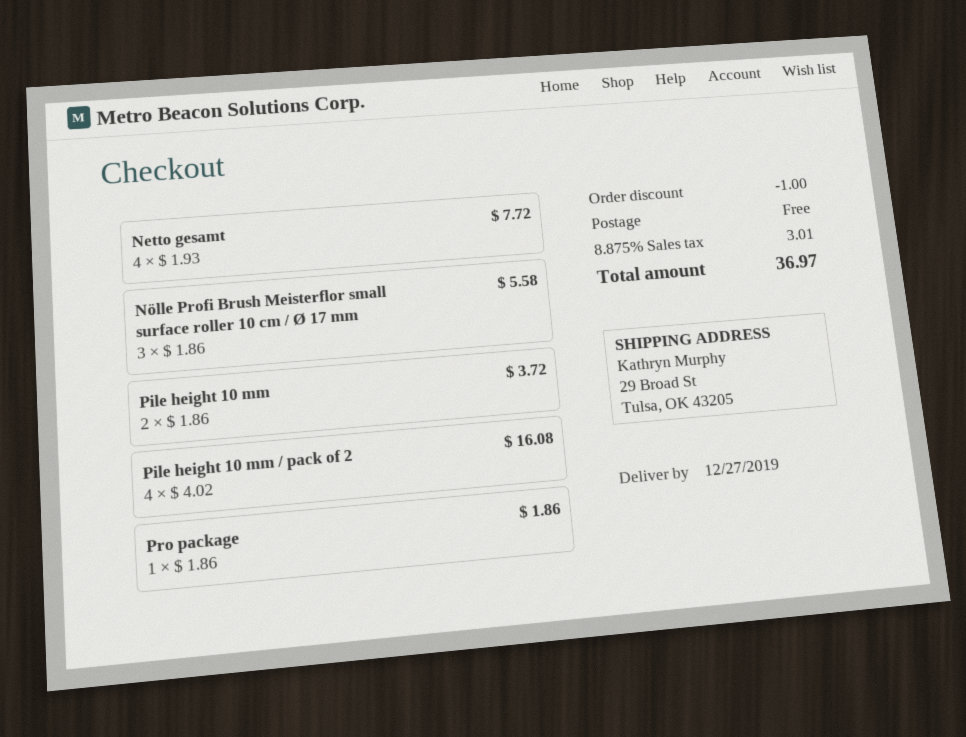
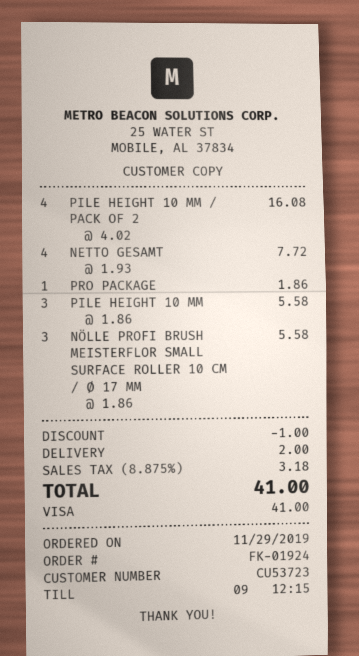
Pile height 10 mm: 2 x 1.86 = 3.72 -> 3 x 1.86 = 5.58
shipping: 0.00 -> 2.00
tax: 8.875% = 3.01 -> 8.875% = 3.18
total: 36.97 -> 41.00

